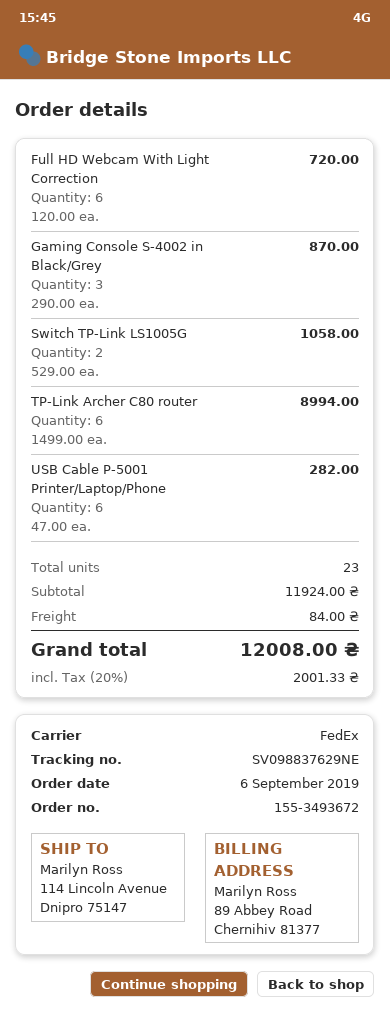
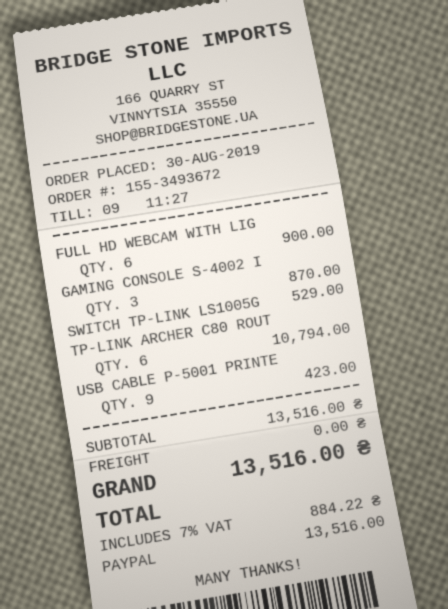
order date: 2019-09-06 -> 2019-08-30
Full HD Webcam With Light Correction: 6 for 720.00 -> 6 for 900.00
Switch TP-Link LS1005G: 2 for 1058.00 -> 1 for 529.00
TP-Link Archer C80 router: 6 for 8994.00 -> 6 for 10794.00
USB Cable P-5001 Printer/Laptop/Phone: 6 for 282.00 -> 9 for 423.00
subtotal: 11924.00 -> 13516.00
shipping: 84.00 -> 0.00
tax: 20% = 2001.33 -> 7% = 884.22
total: 12008.00 -> 13516.00

